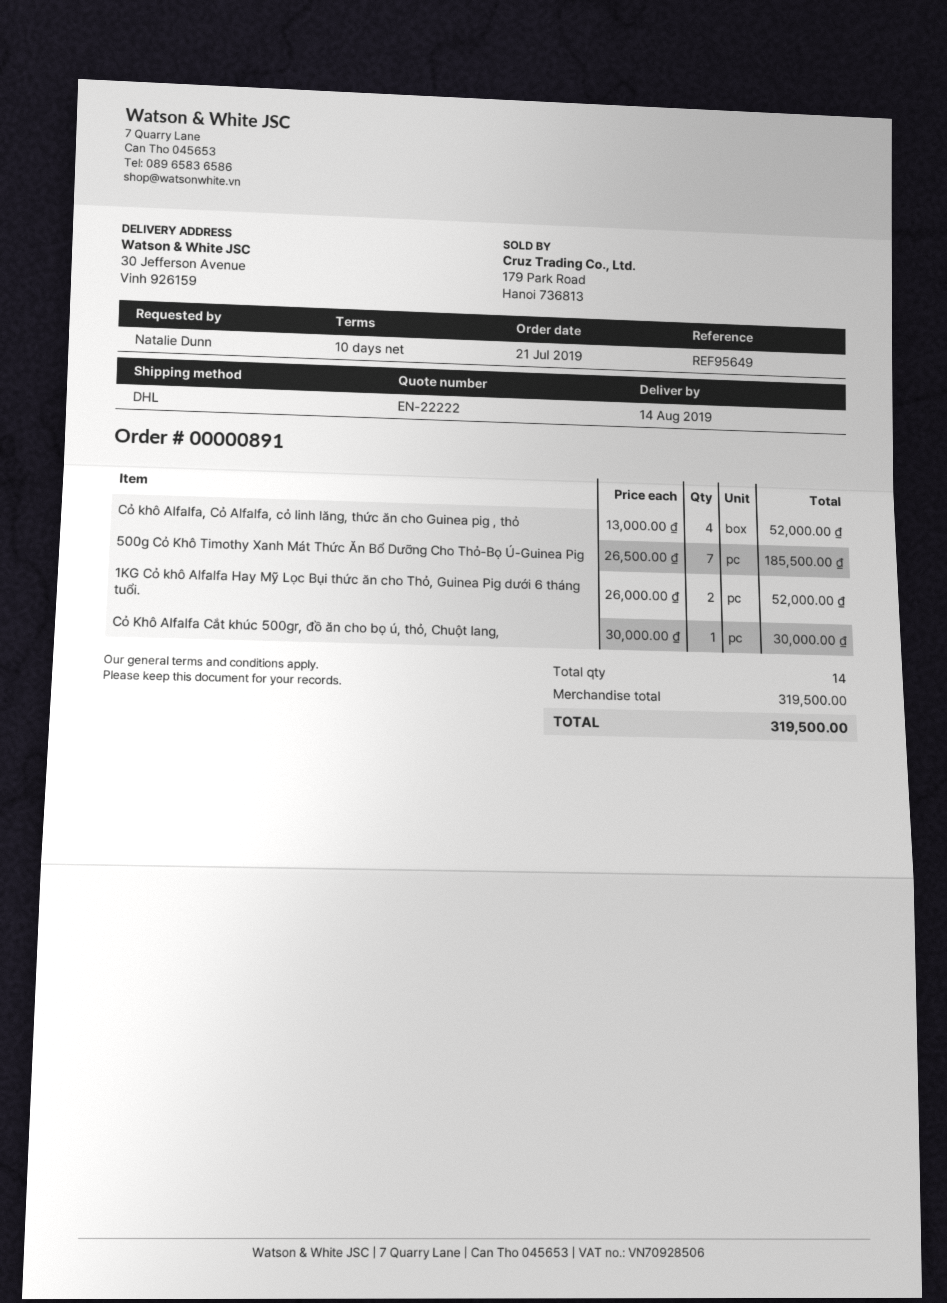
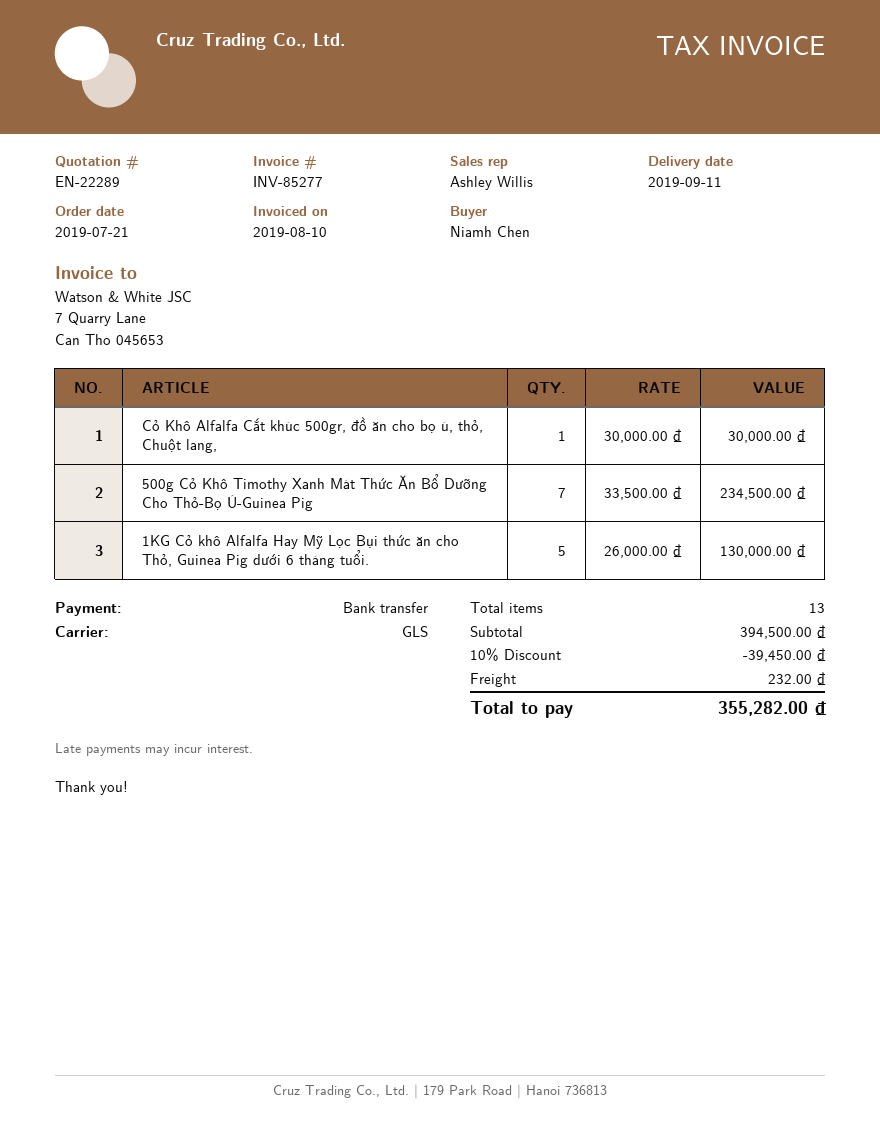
quote number: EN-22222 -> EN-22289
delivery date: 2019-08-14 -> 2019-09-11
ordered by: Natalie Dunn -> Niamh Chen
shipping method: DHL -> GLS
Cỏ khô Alfalfa, Cỏ Alfalfa, cỏ linh lăng, thức ăn cho Guinea pig , thỏ: 4 x 13000.00 = 52000.00 -> none
500g Cỏ Khô Timothy Xanh Mát Thức Ăn Bổ Dưỡng Cho Thỏ-Bọ Ú-Guinea Pig: 7 x 26500.00 = 185500.00 -> 7 x 33500.00 = 234500.00
1KG Cỏ khô Alfalfa Hay Mỹ Lọc Bụi thức ăn cho Thỏ, Guinea Pig dưới 6 tháng tuổi.: 2 x 26000.00 = 52000.00 -> 5 x 26000.00 = 130000.00
total quantity: 14 -> 13
subtotal: 319500.00 -> 394500.00
discount: none -> 10% = 39450.00
shipping: none -> 232.00
total: 319500.00 -> 355282.00

